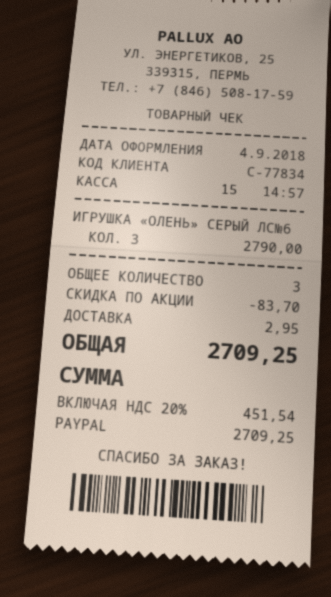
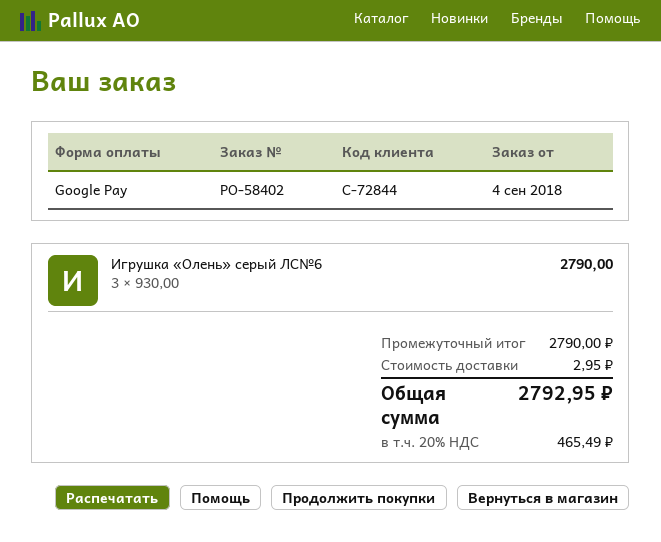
customer number: C-77834 -> C-72844
payment method: PayPal -> Google Pay
discount: 83.70 -> none
tax: 20% = 451.54 -> 20% = 465.49
total: 2709.25 -> 2792.95

